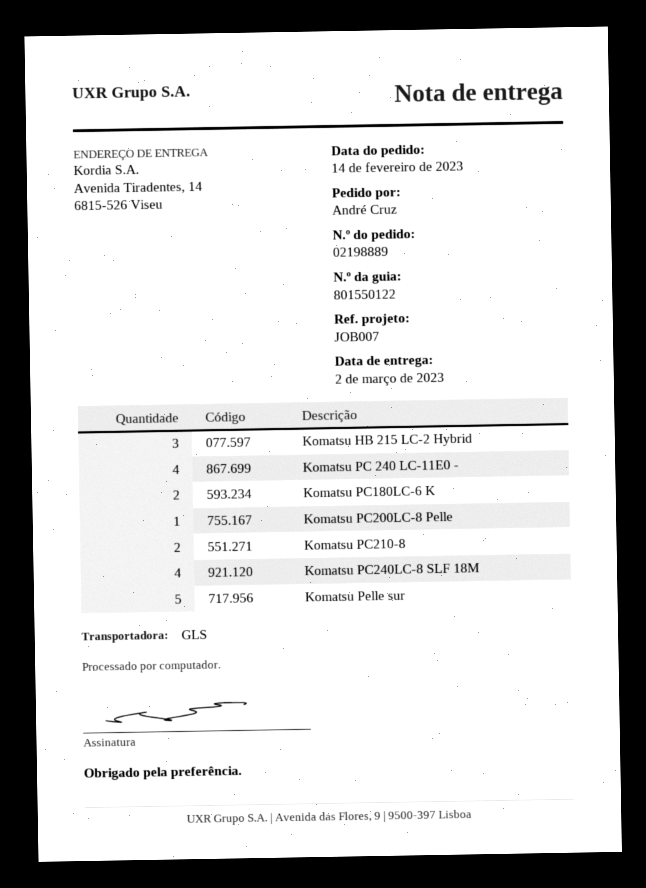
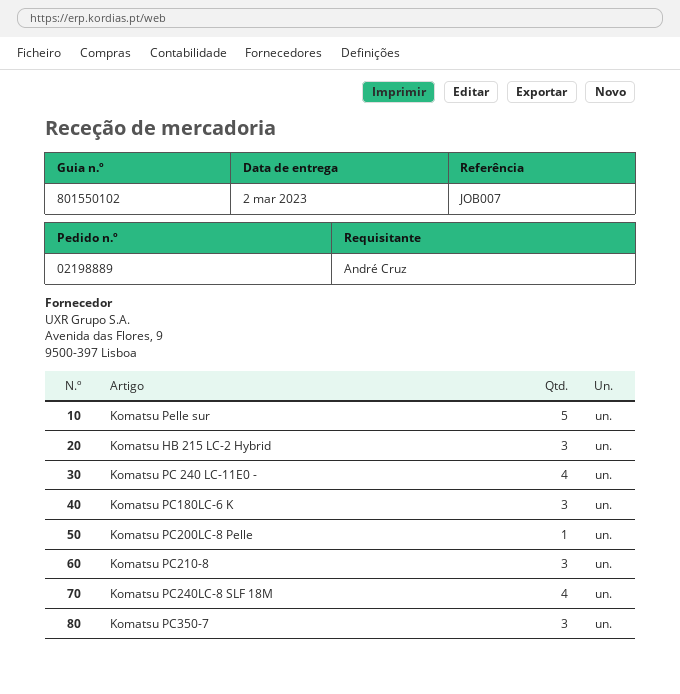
delivery note number: 801550122 -> 801550102
Komatsu PC180LC-6 K: 2 -> 3
Komatsu PC210-8: 2 -> 3
Komatsu PC350-7: none -> 3

